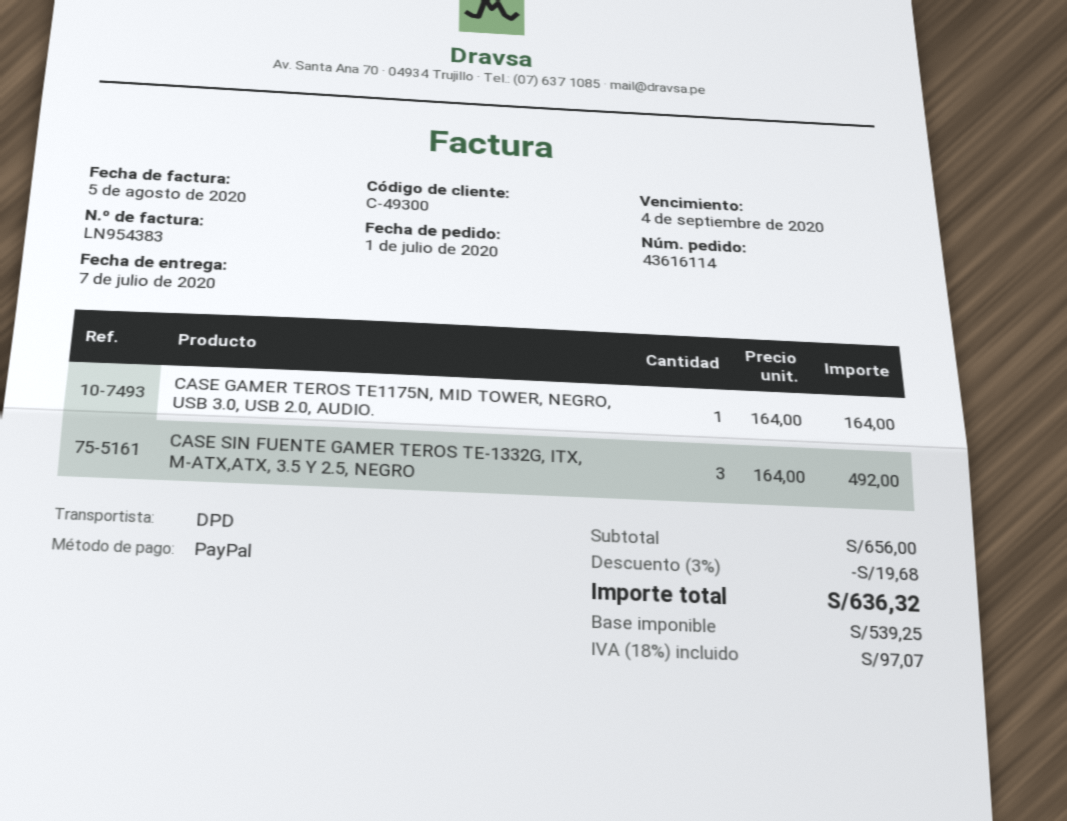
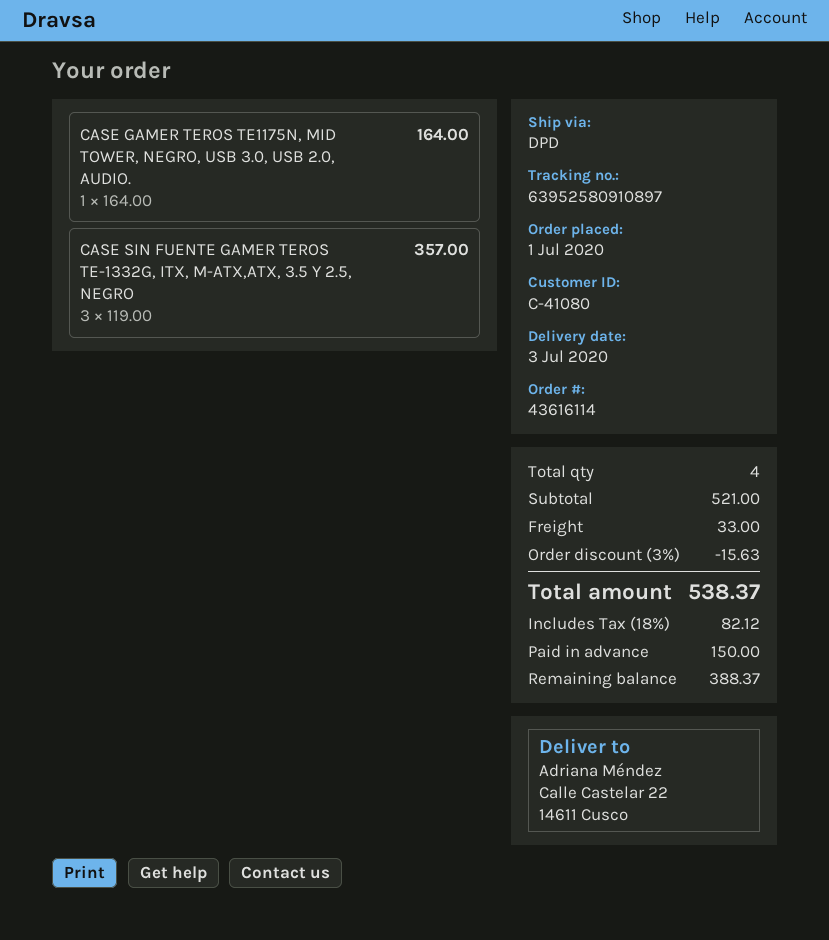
delivery date: 2020-07-07 -> 2020-07-03
customer number: C-49300 -> C-41080
CASE SIN FUENTE GAMER TEROS TE-1332G, ITX, M-ATX,ATX, 3.5 Y 2.5, NEGRO: 3 x 164.00 = 492.00 -> 3 x 119.00 = 357.00
subtotal: 656.00 -> 521.00
discount: 3% = 19.68 -> 3% = 15.63
shipping: none -> 33.00
tax: 18% = 97.07 -> 18% = 82.12
total: 636.32 -> 538.37

